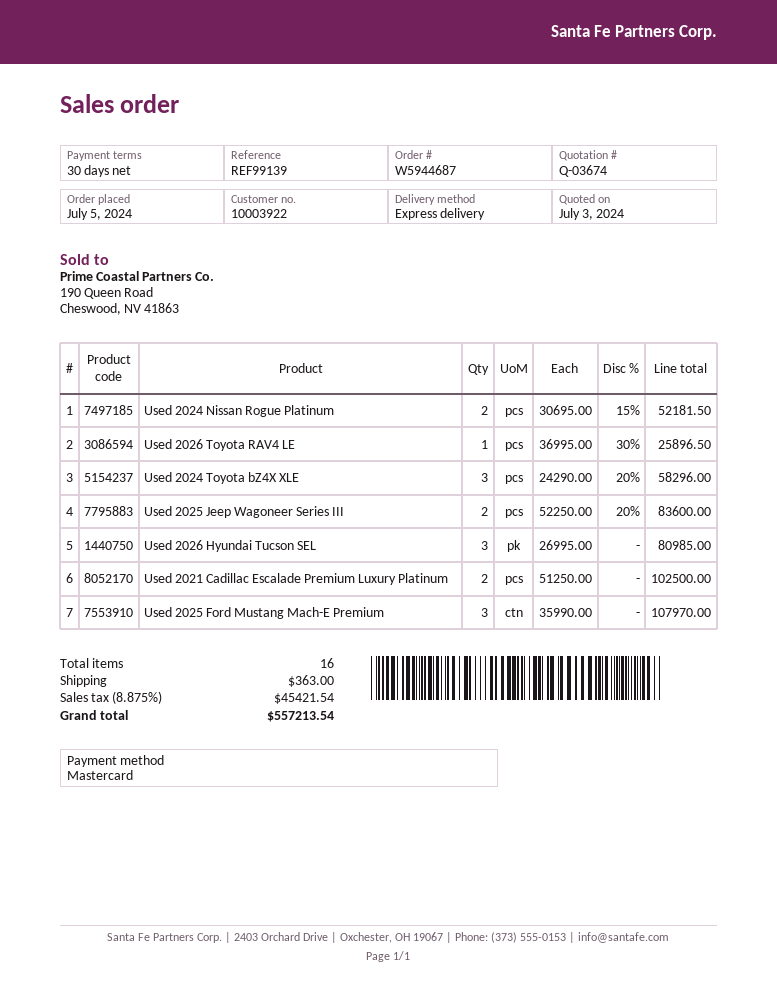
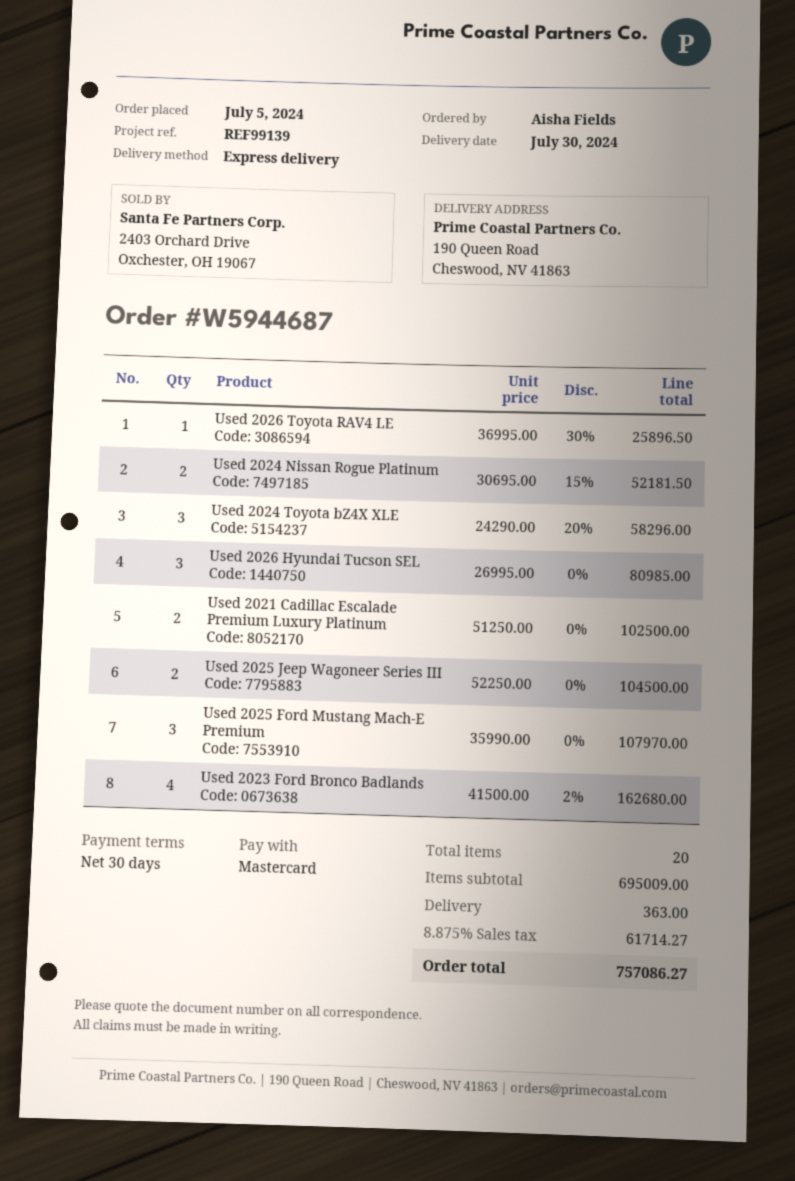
Used 2025 Jeep Wagoneer Series III: 2 x 52250.00 - 20% = 83600.00 -> 2 x 52250.00 = 104500.00
Used 2023 Ford Bronco Badlands: none -> 4 x 41500.00 - 2% = 162680.00
total quantity: 16 -> 20
tax: 8.875% = 45421.54 -> 8.875% = 61714.27
total: 557213.54 -> 757086.27

